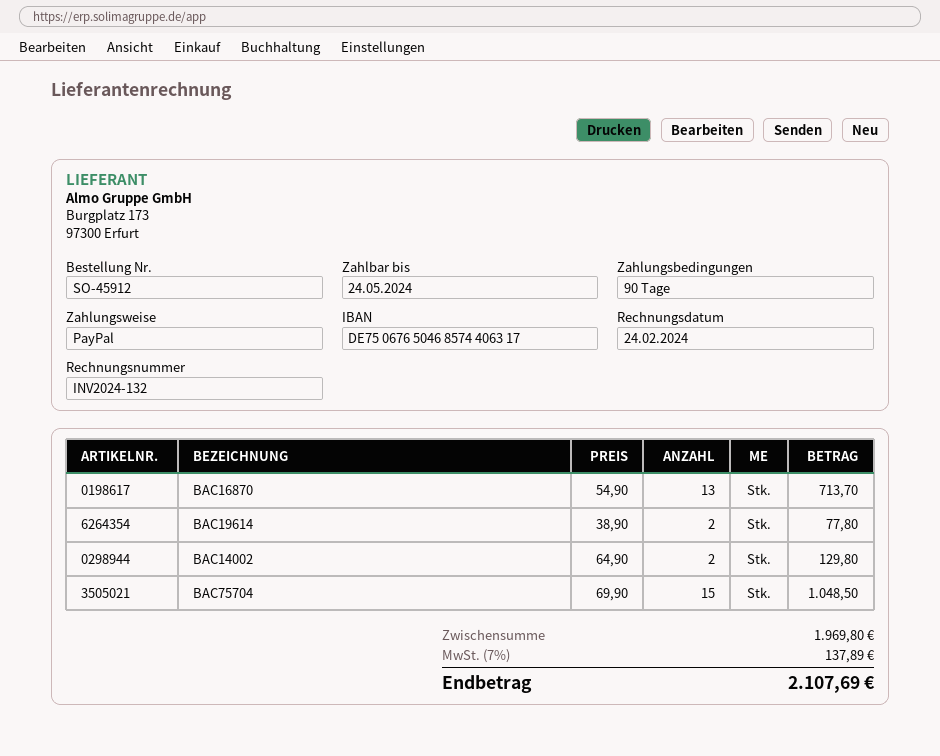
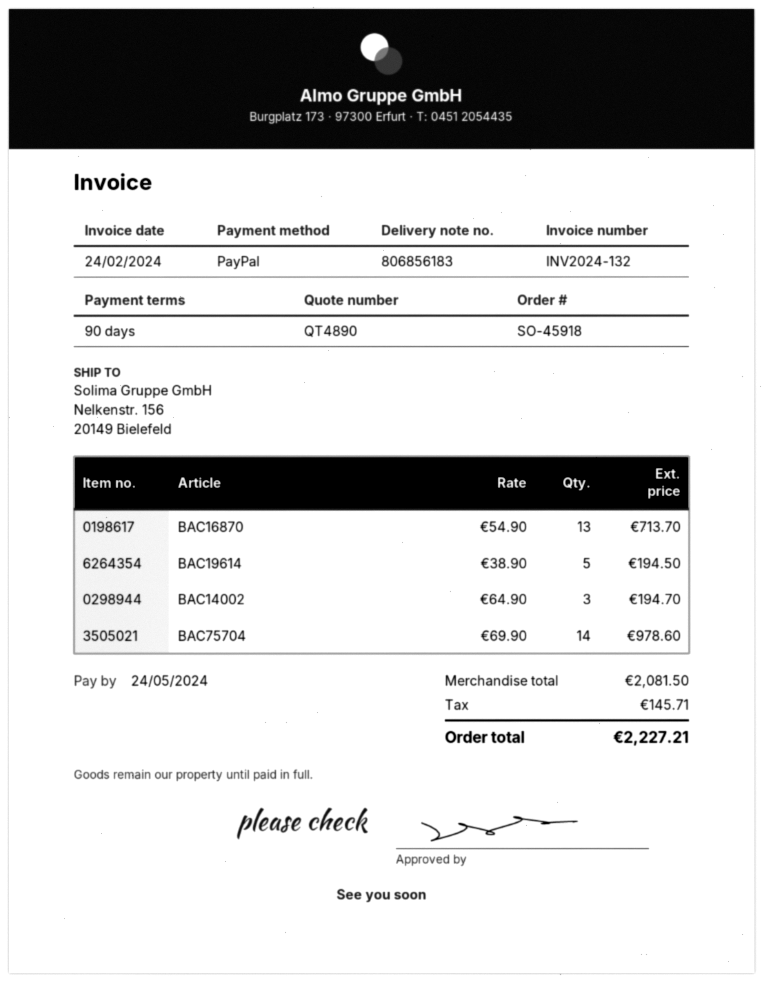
order number: SO-45912 -> SO-45918
BAC19614: 2 x 38.90 = 77.80 -> 5 x 38.90 = 194.50
BAC14002: 2 x 64.90 = 129.80 -> 3 x 64.90 = 194.70
BAC75704: 15 x 69.90 = 1048.50 -> 14 x 69.90 = 978.60
subtotal: 1969.80 -> 2081.50
tax: 137.89 -> 145.71
total: 2107.69 -> 2227.21

